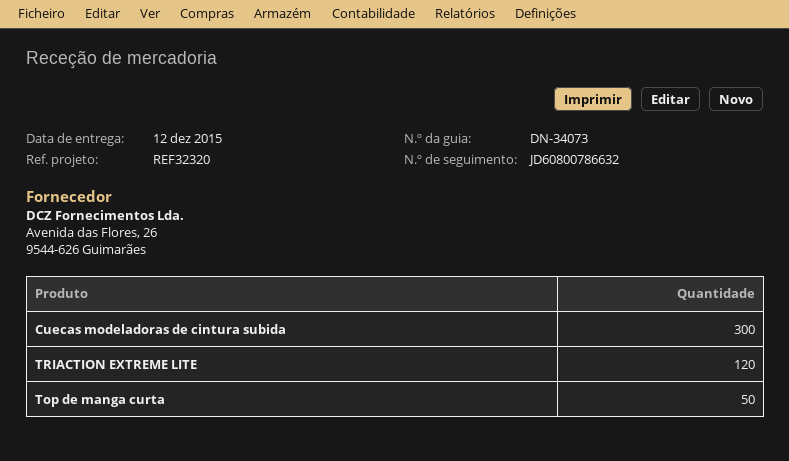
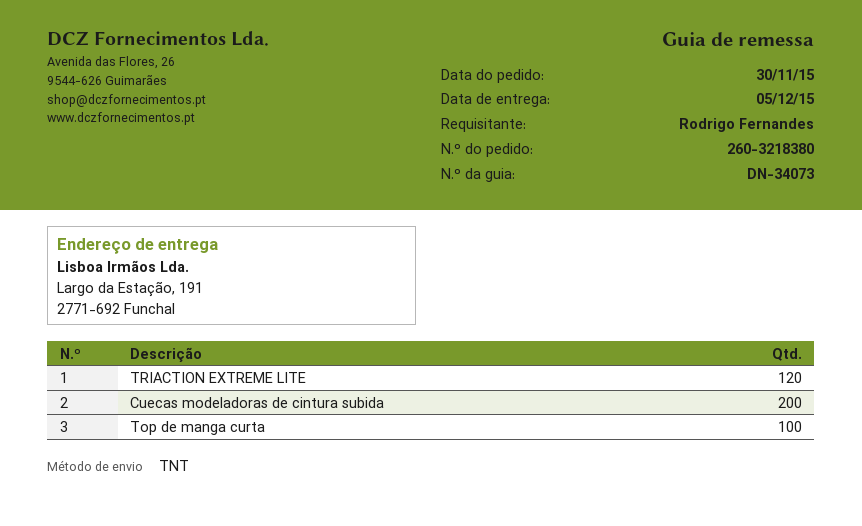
delivery date: 2015-12-12 -> 2015-12-05
Cuecas modeladoras de cintura subida: 300 -> 200
Top de manga curta: 50 -> 100

